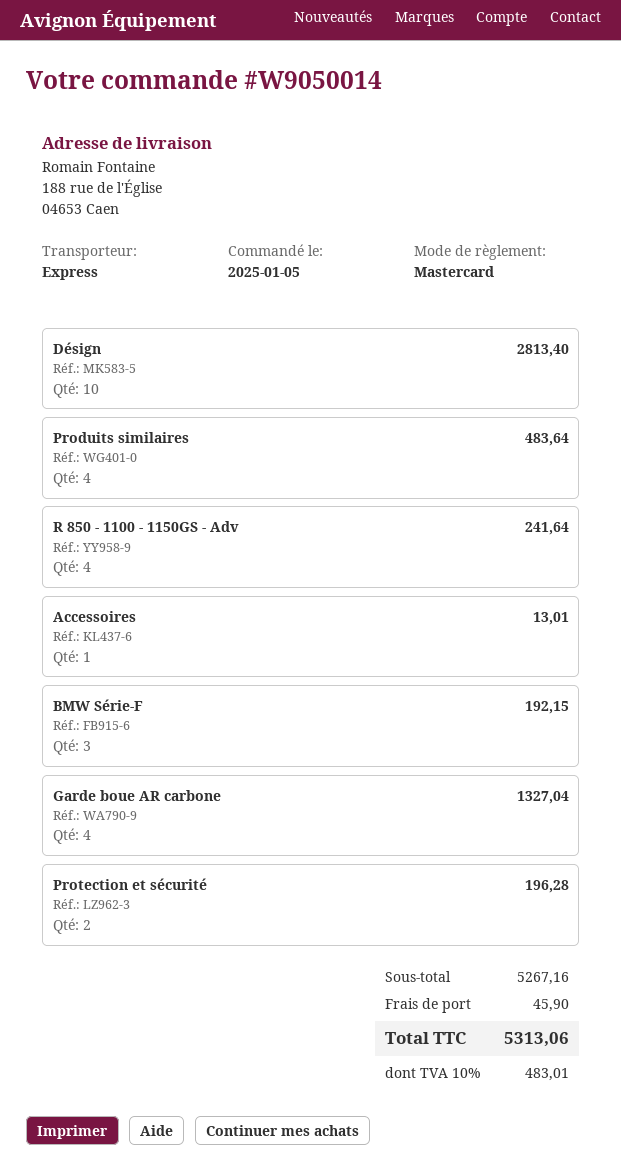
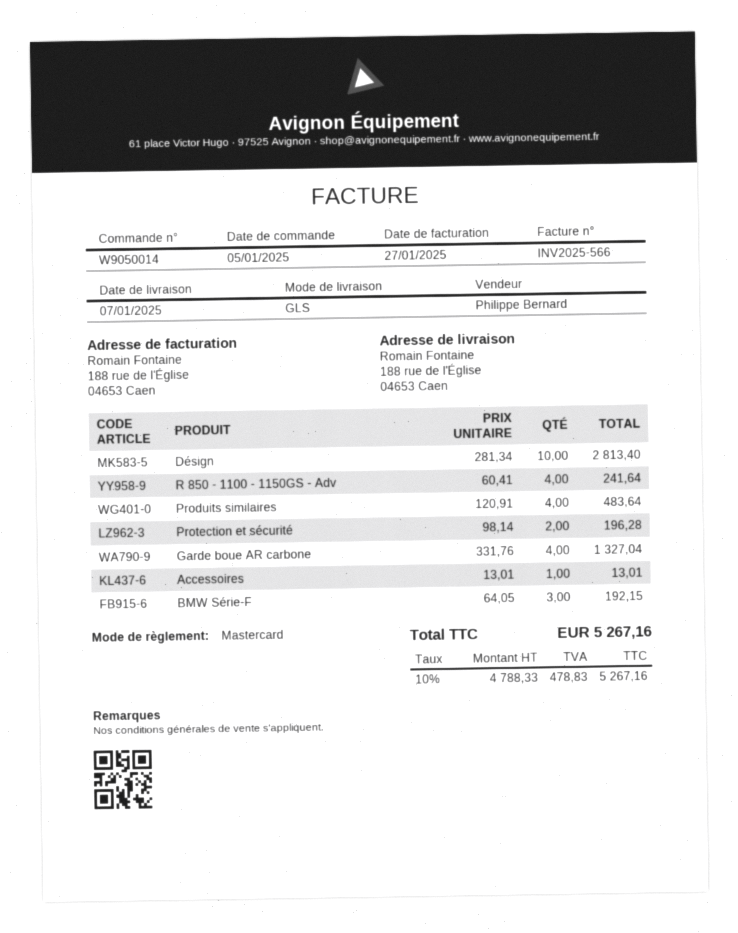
shipping method: express -> GLS
shipping: 45.90 -> none
tax: 10% = 483.01 -> 10% = 478.83
total: 5313.06 -> 5267.16

